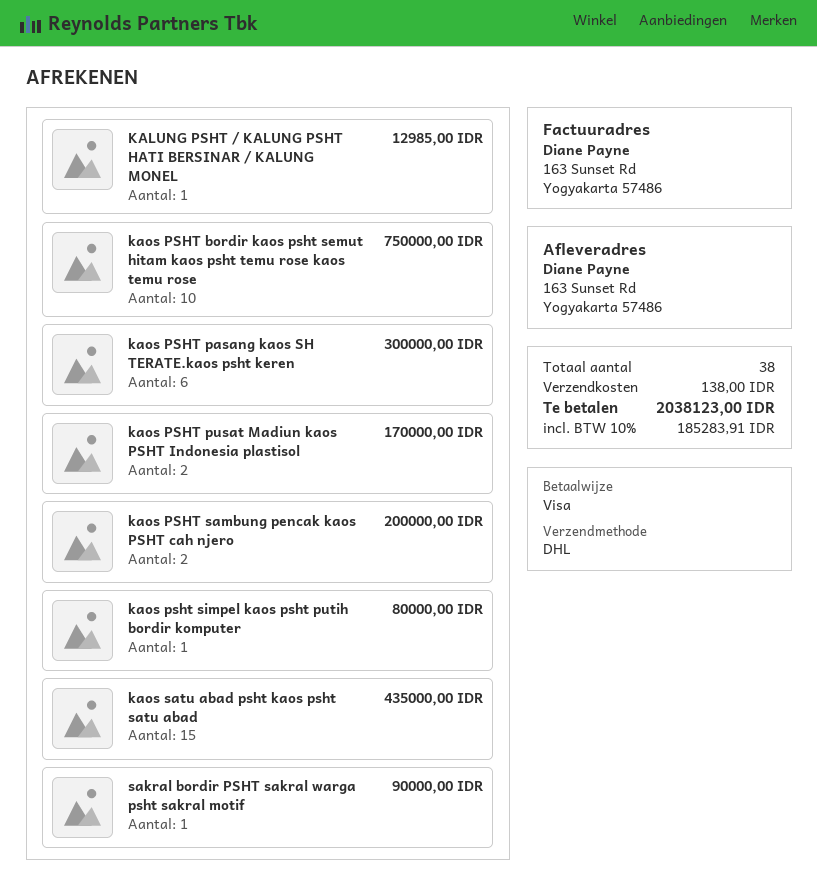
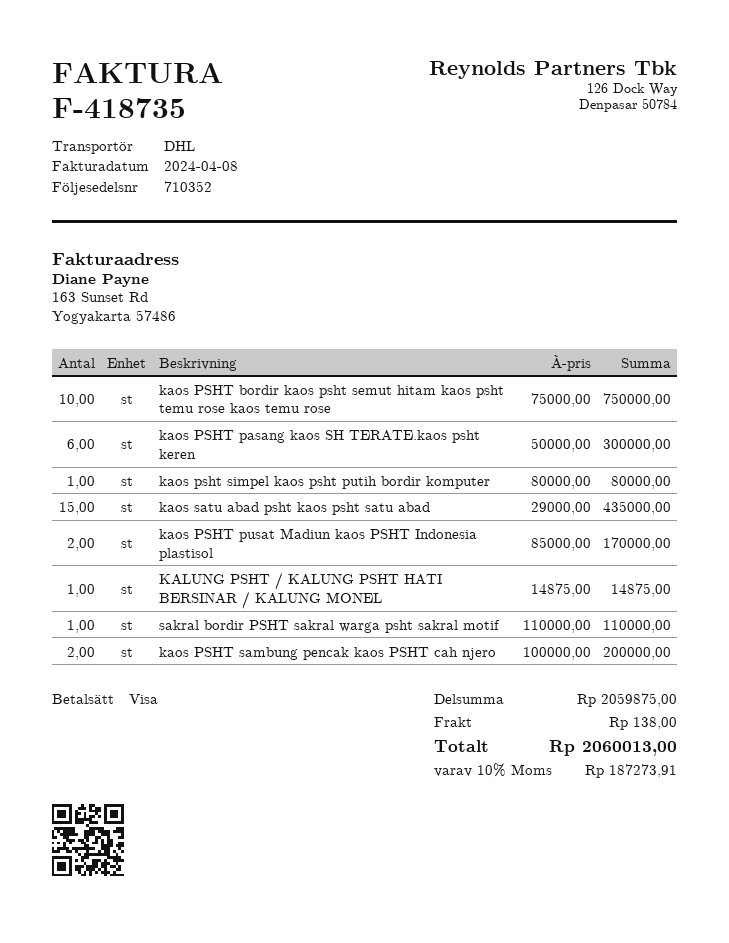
KALUNG PSHT / KALUNG PSHT HATI BERSINAR / KALUNG MONEL: 1 for 12985.00 -> 1 for 14875.00
sakral bordir PSHT sakral warga psht sakral motif: 1 for 90000.00 -> 1 for 110000.00
tax: 10% = 185283.91 -> 10% = 187273.91
total: 2038123.00 -> 2060013.00

